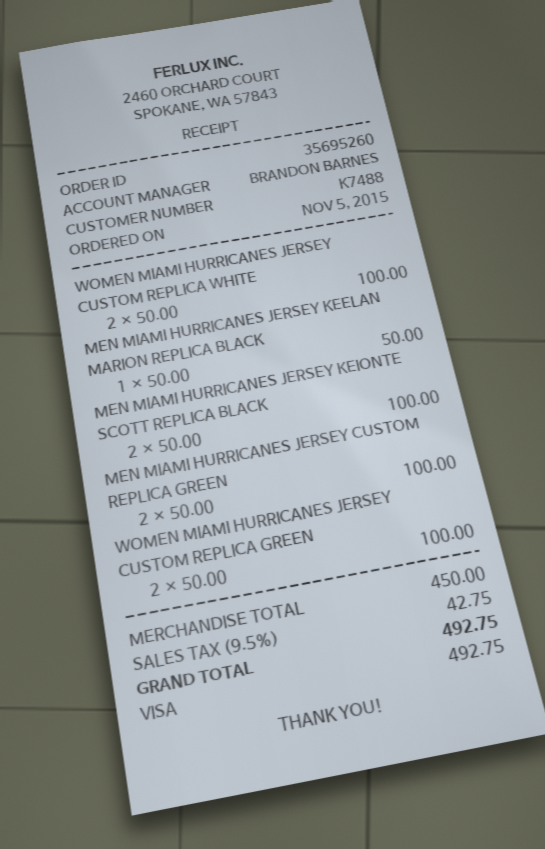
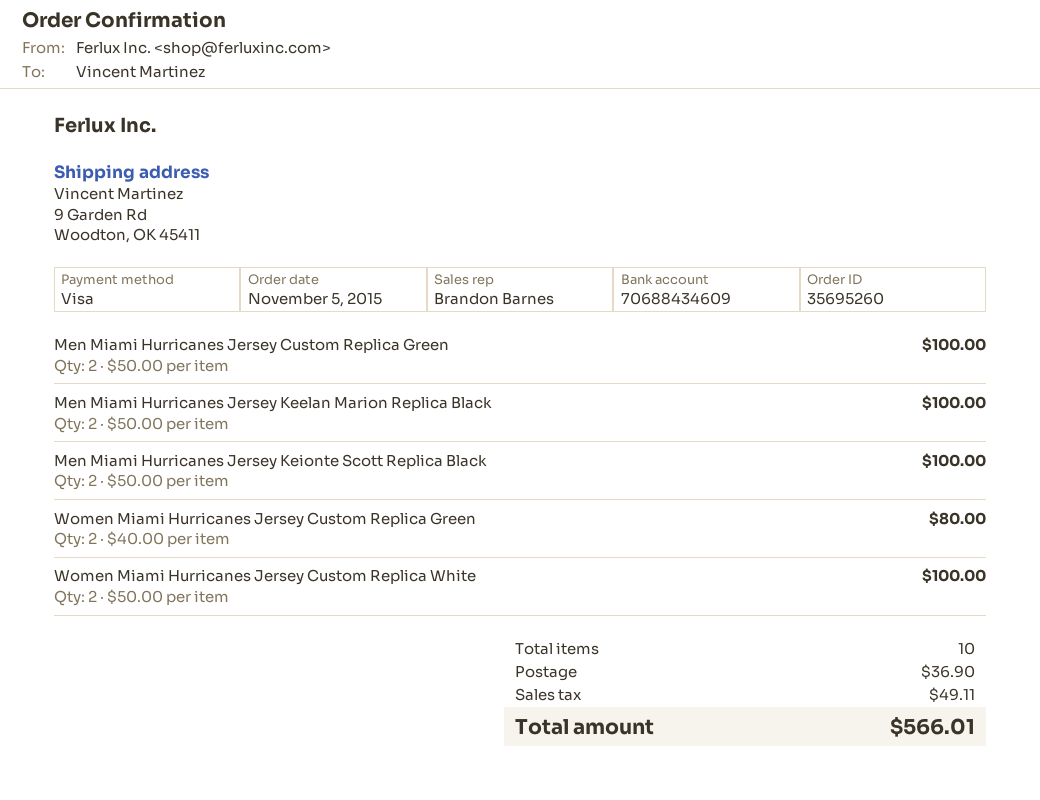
MEN MIAMI HURRICANES JERSEY KEELAN MARION REPLICA BLACK: 1 x 50.00 = 50.00 -> 2 x 50.00 = 100.00
WOMEN MIAMI HURRICANES JERSEY CUSTOM REPLICA GREEN: 2 x 50.00 = 100.00 -> 2 x 40.00 = 80.00
shipping: none -> 36.90
tax: 42.75 -> 49.11
total: 492.75 -> 566.01

